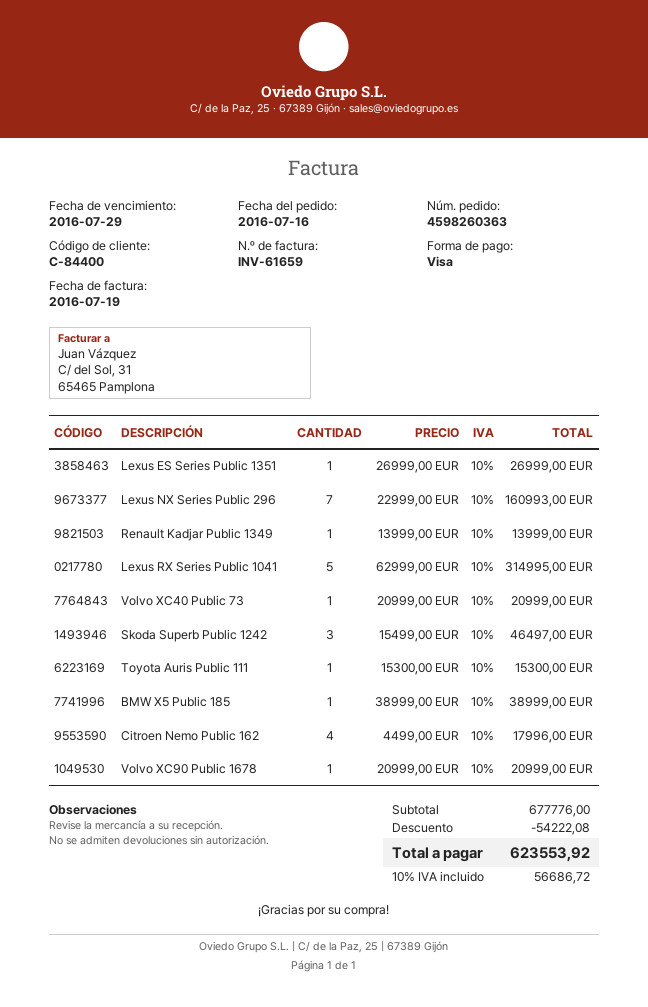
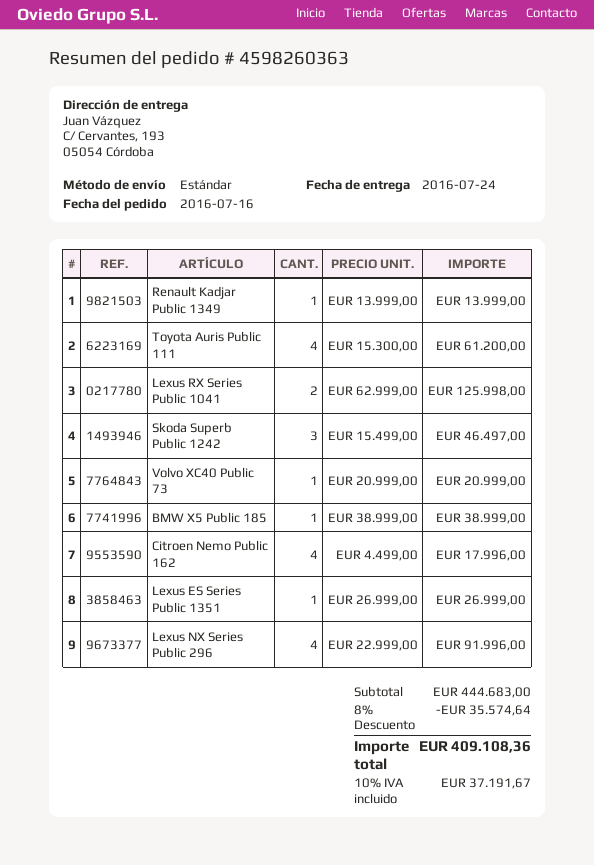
Lexus NX Series Public 296: 7 x 22999.00 = 160993.00 -> 4 x 22999.00 = 91996.00
Lexus RX Series Public 1041: 5 x 62999.00 = 314995.00 -> 2 x 62999.00 = 125998.00
Toyota Auris Public 111: 1 x 15300.00 = 15300.00 -> 4 x 15300.00 = 61200.00
Volvo XC90 Public 1678: 1 x 20999.00 = 20999.00 -> none
subtotal: 677776.00 -> 444683.00
discount: 54222.08 -> 35574.64
tax: 10% = 56686.72 -> 10% = 37191.67
total: 623553.92 -> 409108.36

